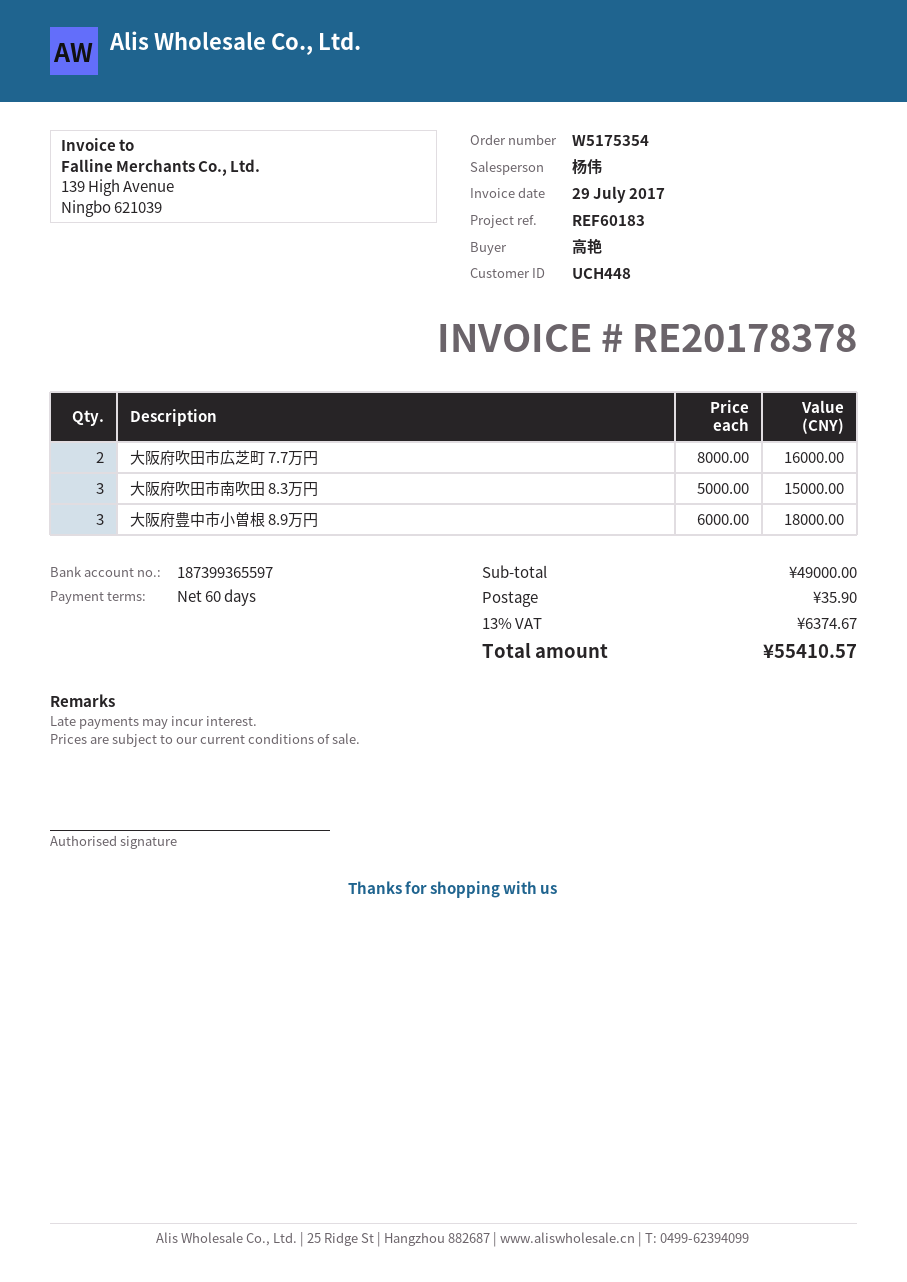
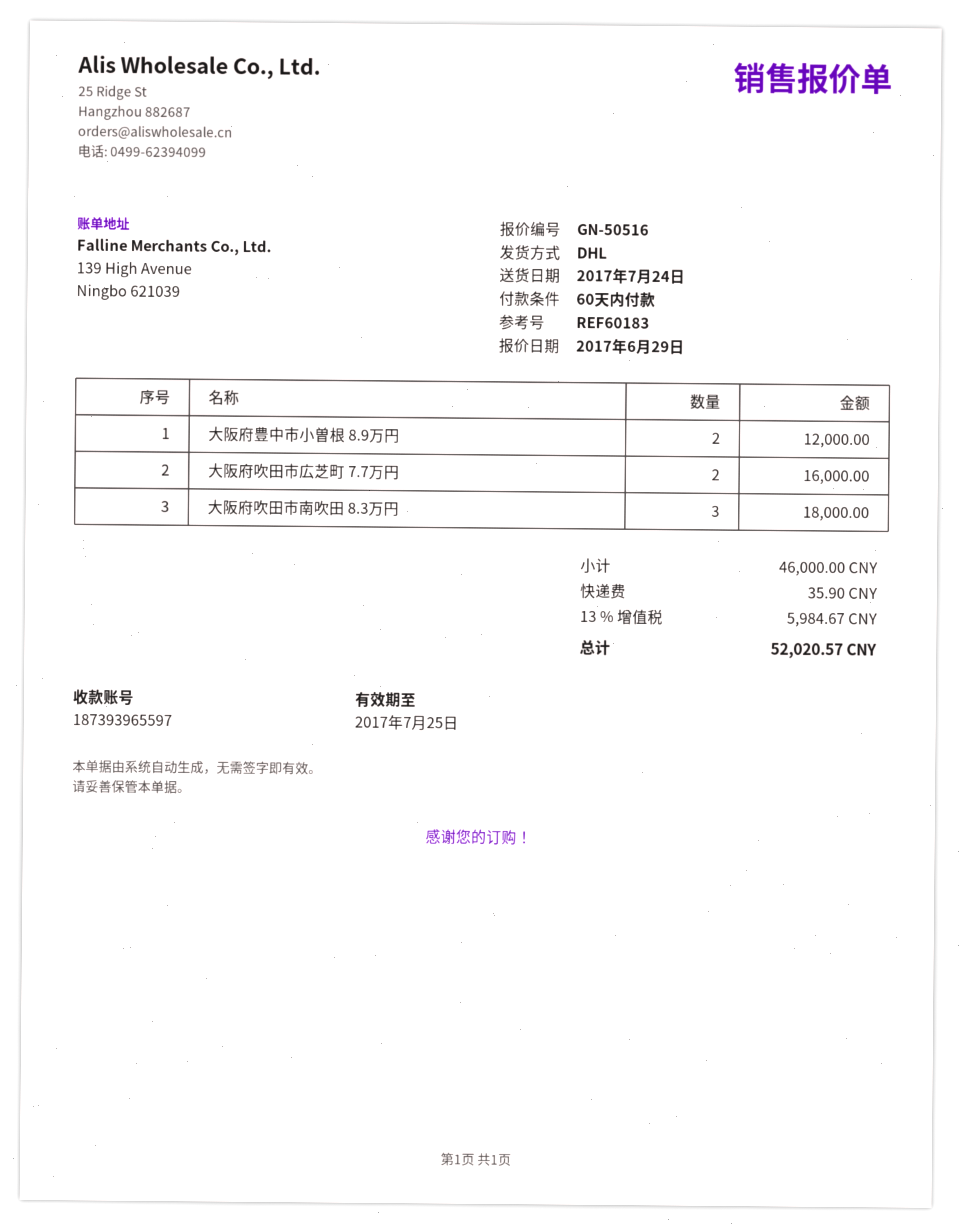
bank account: 187399365597 -> 187393965597
大阪府吹田市南吹田 8.3万円: 3 for 15000.00 -> 3 for 18000.00
大阪府豊中市小曽根 8.9万円: 3 for 18000.00 -> 2 for 12000.00
subtotal: 49000.00 -> 46000.00
tax: 13% = 6374.67 -> 13% = 5984.67
total: 55410.57 -> 52020.57

